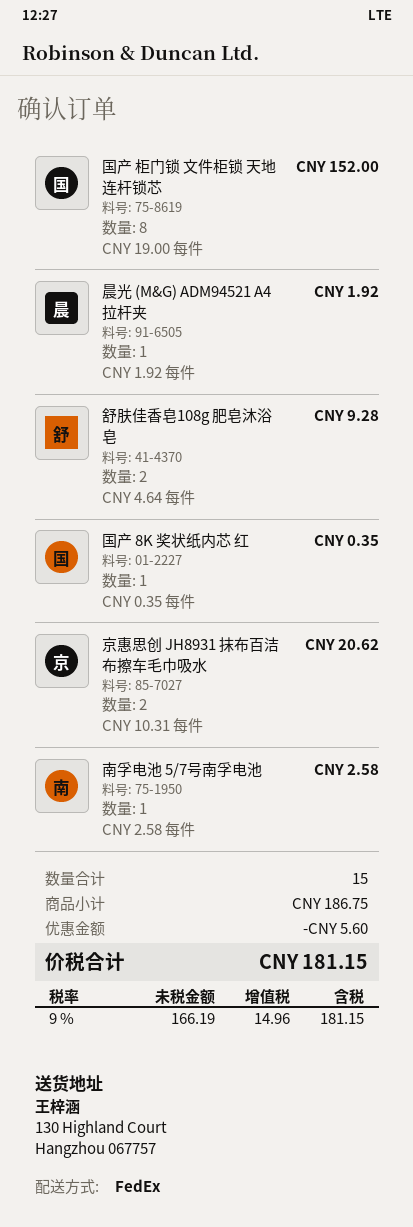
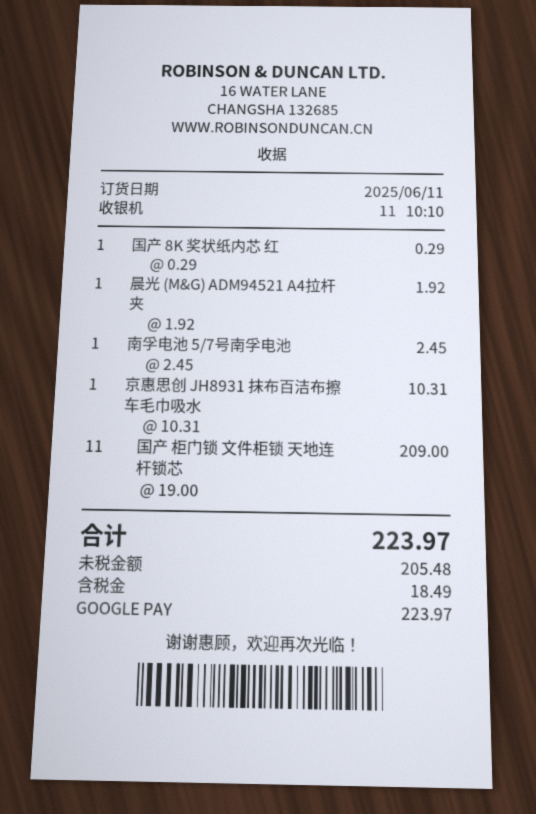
国产 柜门锁 文件柜锁 天地连杆锁芯: 8 x 19.00 = 152.00 -> 11 x 19.00 = 209.00
舒肤佳香皂108g 肥皂沐浴皂: 2 x 4.64 = 9.28 -> none
国产 8K 奖状纸内芯 红: 1 x 0.35 = 0.35 -> 1 x 0.29 = 0.29
京惠思创 JH8931 抹布百洁布擦车毛巾吸水: 2 x 10.31 = 20.62 -> 1 x 10.31 = 10.31
南孚电池 5/7号南孚电池: 1 x 2.58 = 2.58 -> 1 x 2.45 = 2.45
discount: 5.60 -> none
net: 166.19 -> 205.48
tax: 14.96 -> 18.49
total: 181.15 -> 223.97

